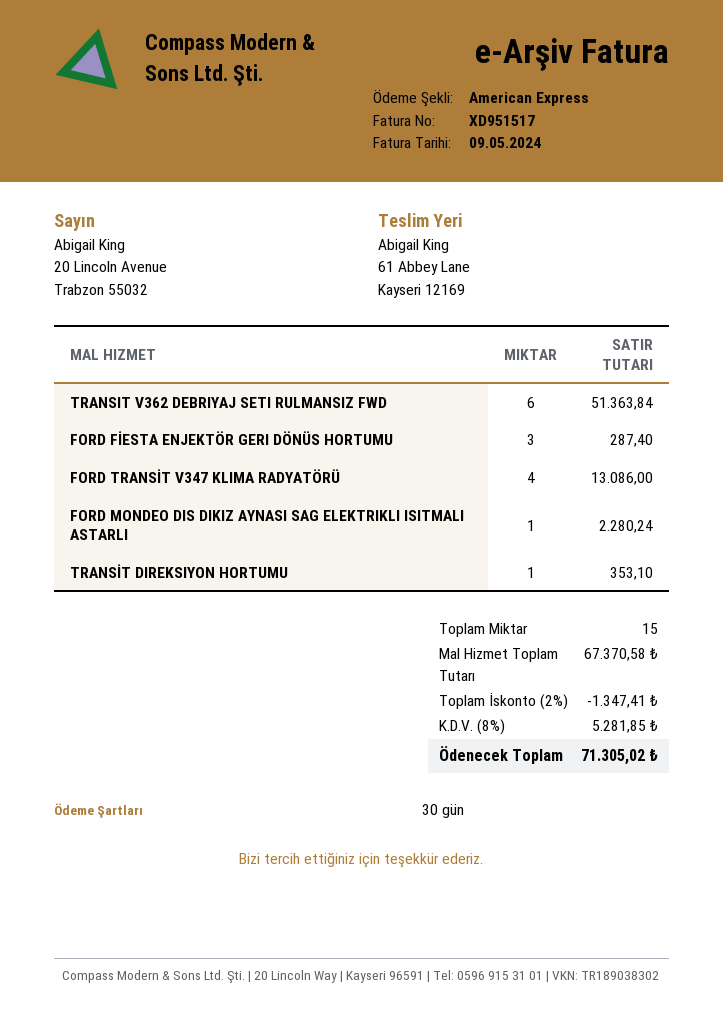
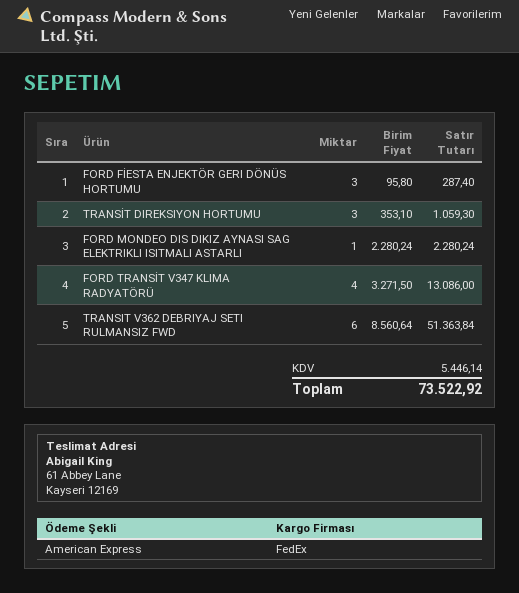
TRANSİT DIREKSIYON HORTUMU: 1 for 353.10 -> 3 for 1059.30
discount: 2% = 1347.41 -> none
tax: 5281.85 -> 5446.14
total: 71305.02 -> 73522.92

